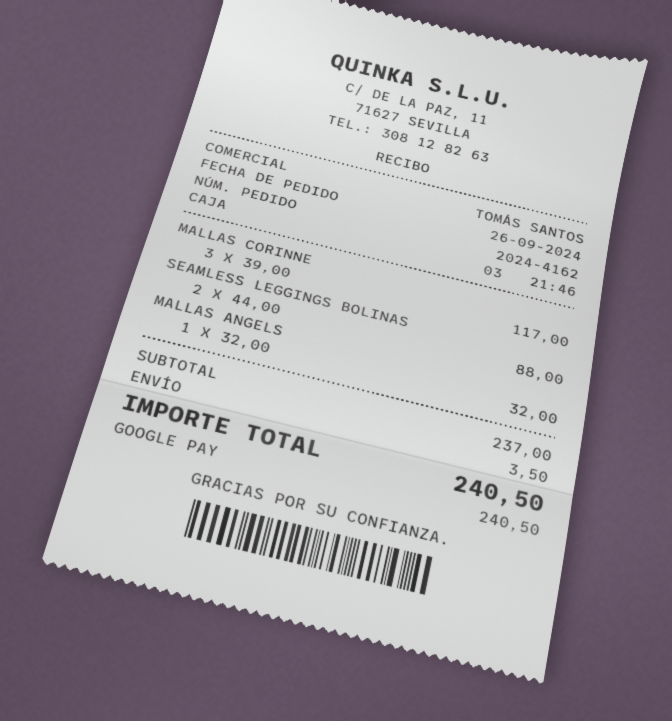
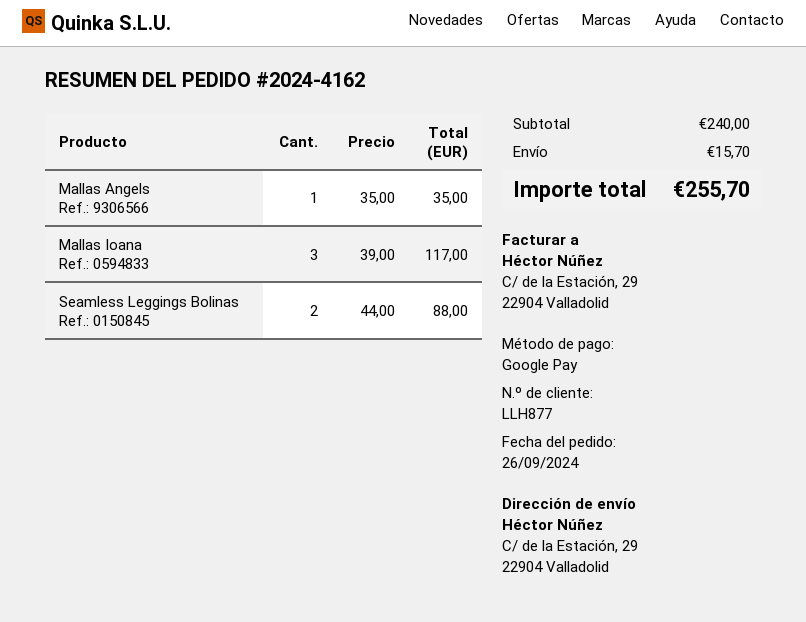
MALLAS CORINNE: 3 x 39.00 = 117.00 -> none
MALLAS ANGELS: 1 x 32.00 = 32.00 -> 1 x 35.00 = 35.00
Mallas Ioana: none -> 3 x 39.00 = 117.00
subtotal: 237.00 -> 240.00
shipping: 3.50 -> 15.70
total: 240.50 -> 255.70

